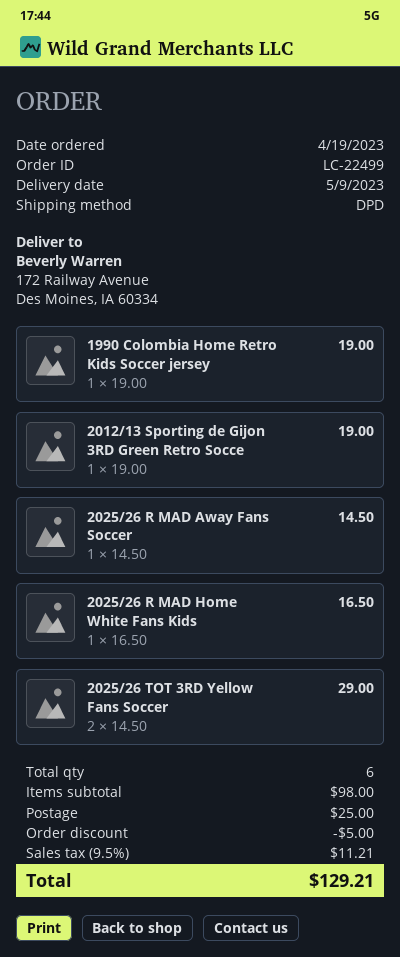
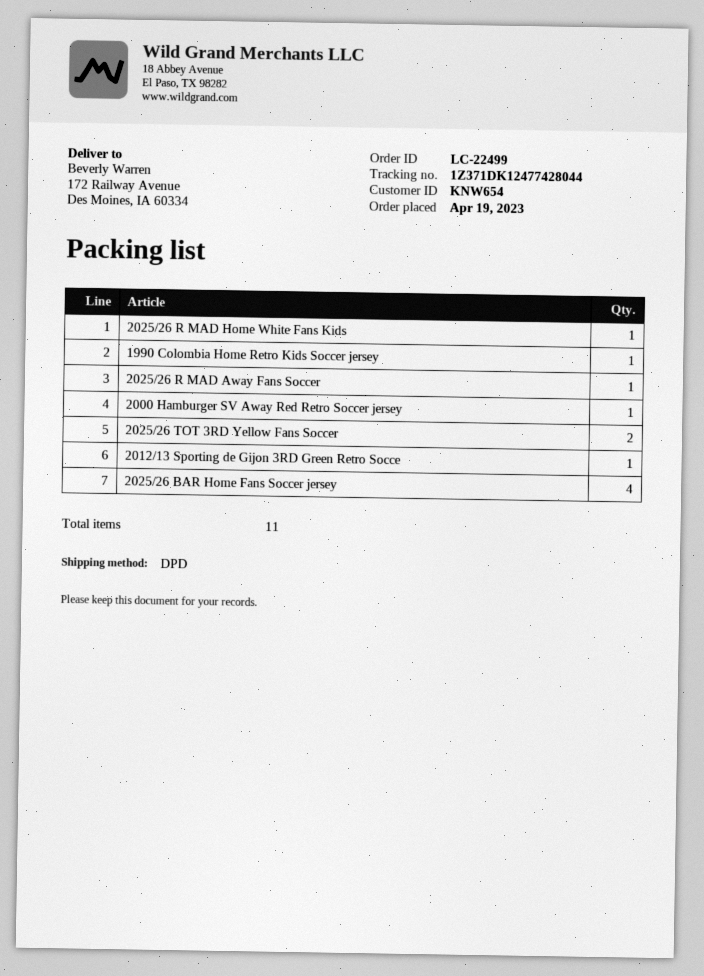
2000 Hamburger SV Away Red Retro Soccer jersey: none -> 1
2025/26 BAR Home Fans Soccer jersey: none -> 4
total quantity: 6 -> 11

